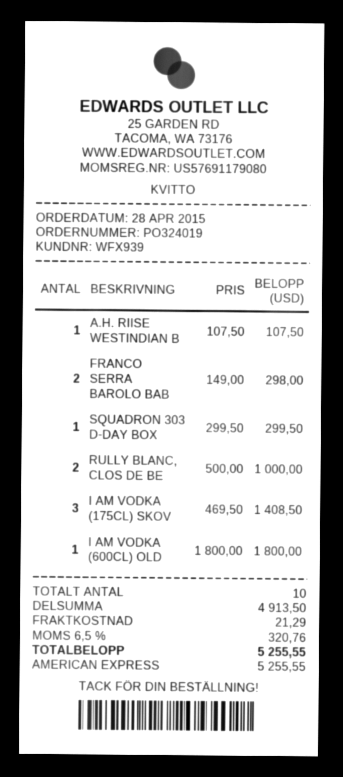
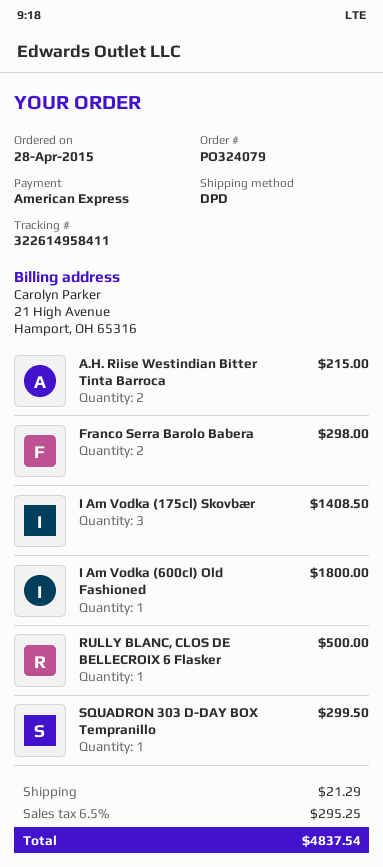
order number: PO324019 -> PO324079
A.H. RIISE WESTINDIAN B: 1 for 107.50 -> 2 for 215.00
RULLY BLANC, CLOS DE BE: 2 for 1000.00 -> 1 for 500.00
tax: 6.5% = 320.76 -> 6.5% = 295.25
total: 5255.55 -> 4837.54

